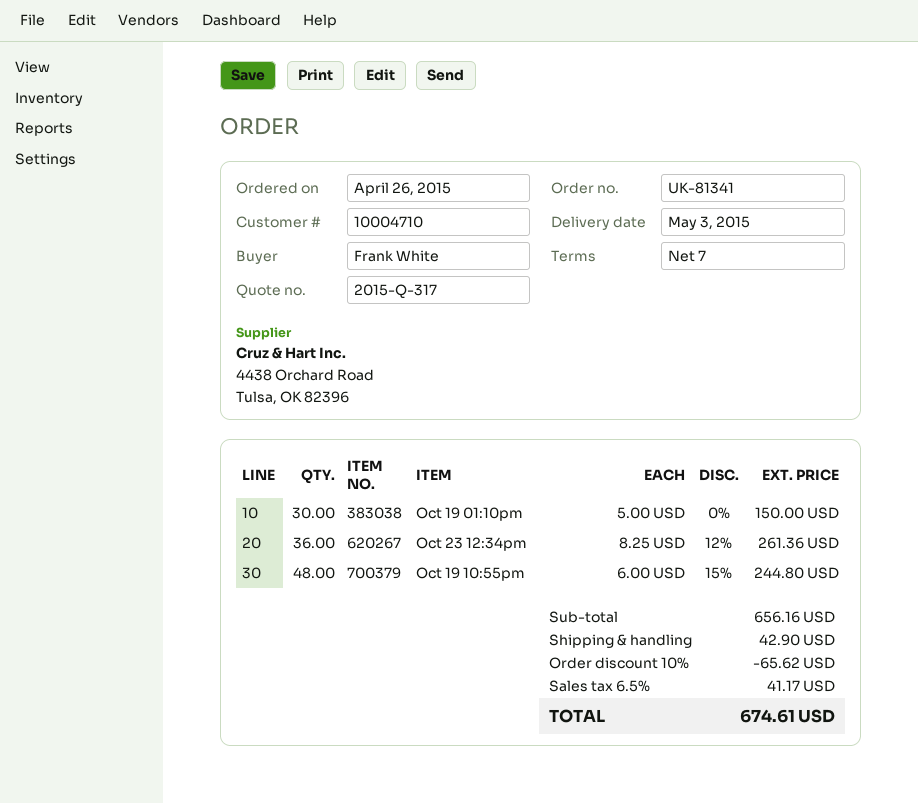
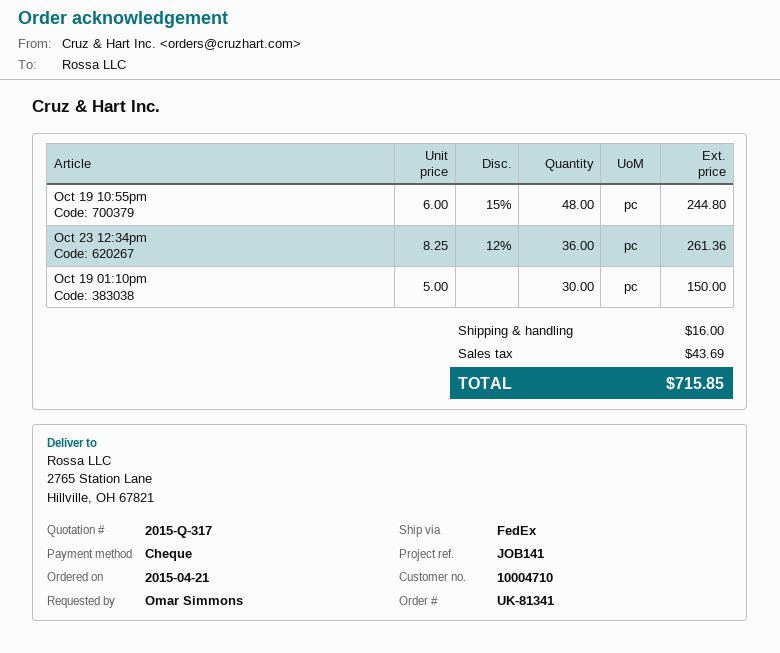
order date: 2015-04-26 -> 2015-04-21
ordered by: Frank White -> Omar Simmons
discount: 10% = 65.62 -> none
shipping: 42.90 -> 16.00
tax: 41.17 -> 43.69
total: 674.61 -> 715.85

